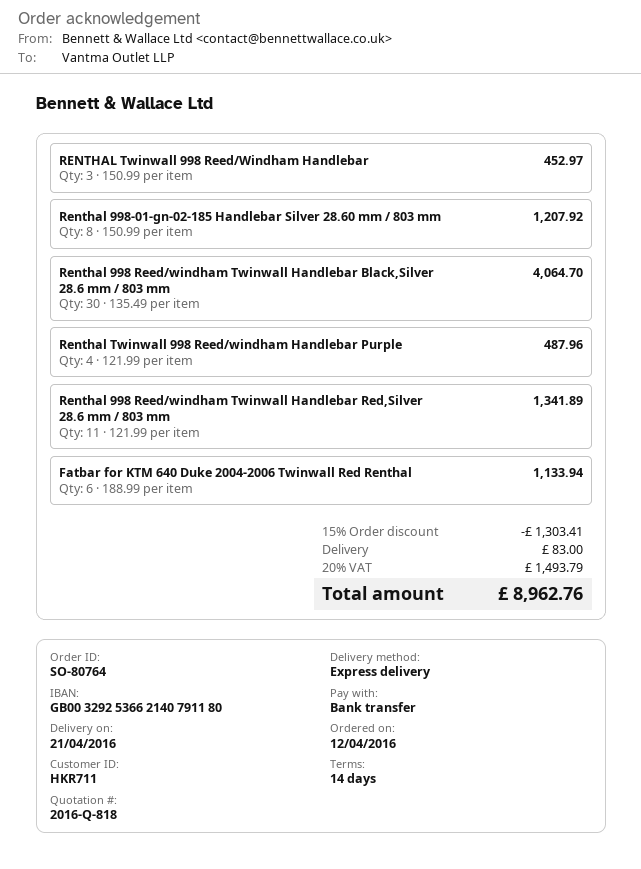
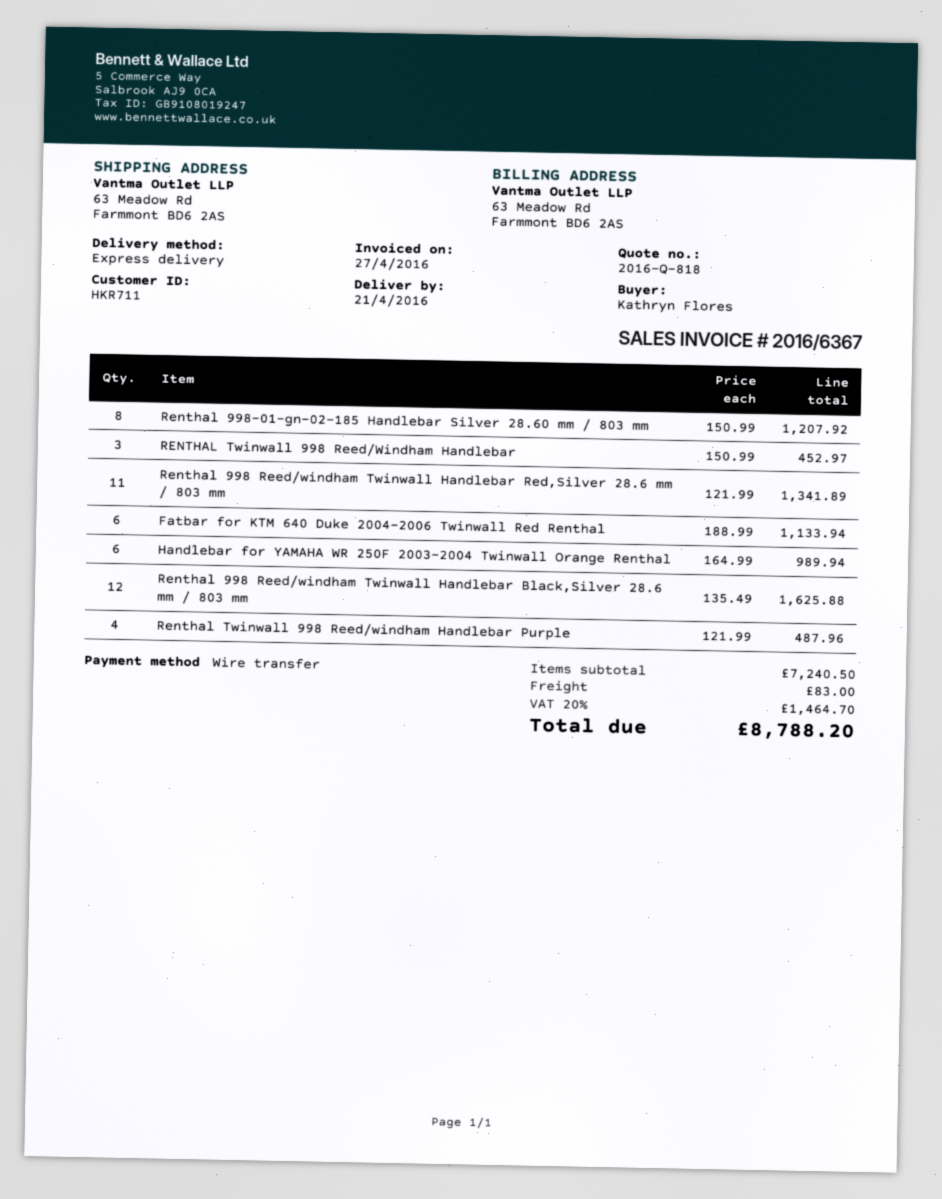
Renthal 998 Reed/windham Twinwall Handlebar Black,Silver 28.6 mm / 803 mm: 30 x 135.49 = 4064.70 -> 12 x 135.49 = 1625.88
Handlebar for YAMAHA WR 250F 2003-2004 Twinwall Orange Renthal: none -> 6 x 164.99 = 989.94
discount: 15% = 1303.41 -> none
tax: 20% = 1493.79 -> 20% = 1464.70
total: 8962.76 -> 8788.20

